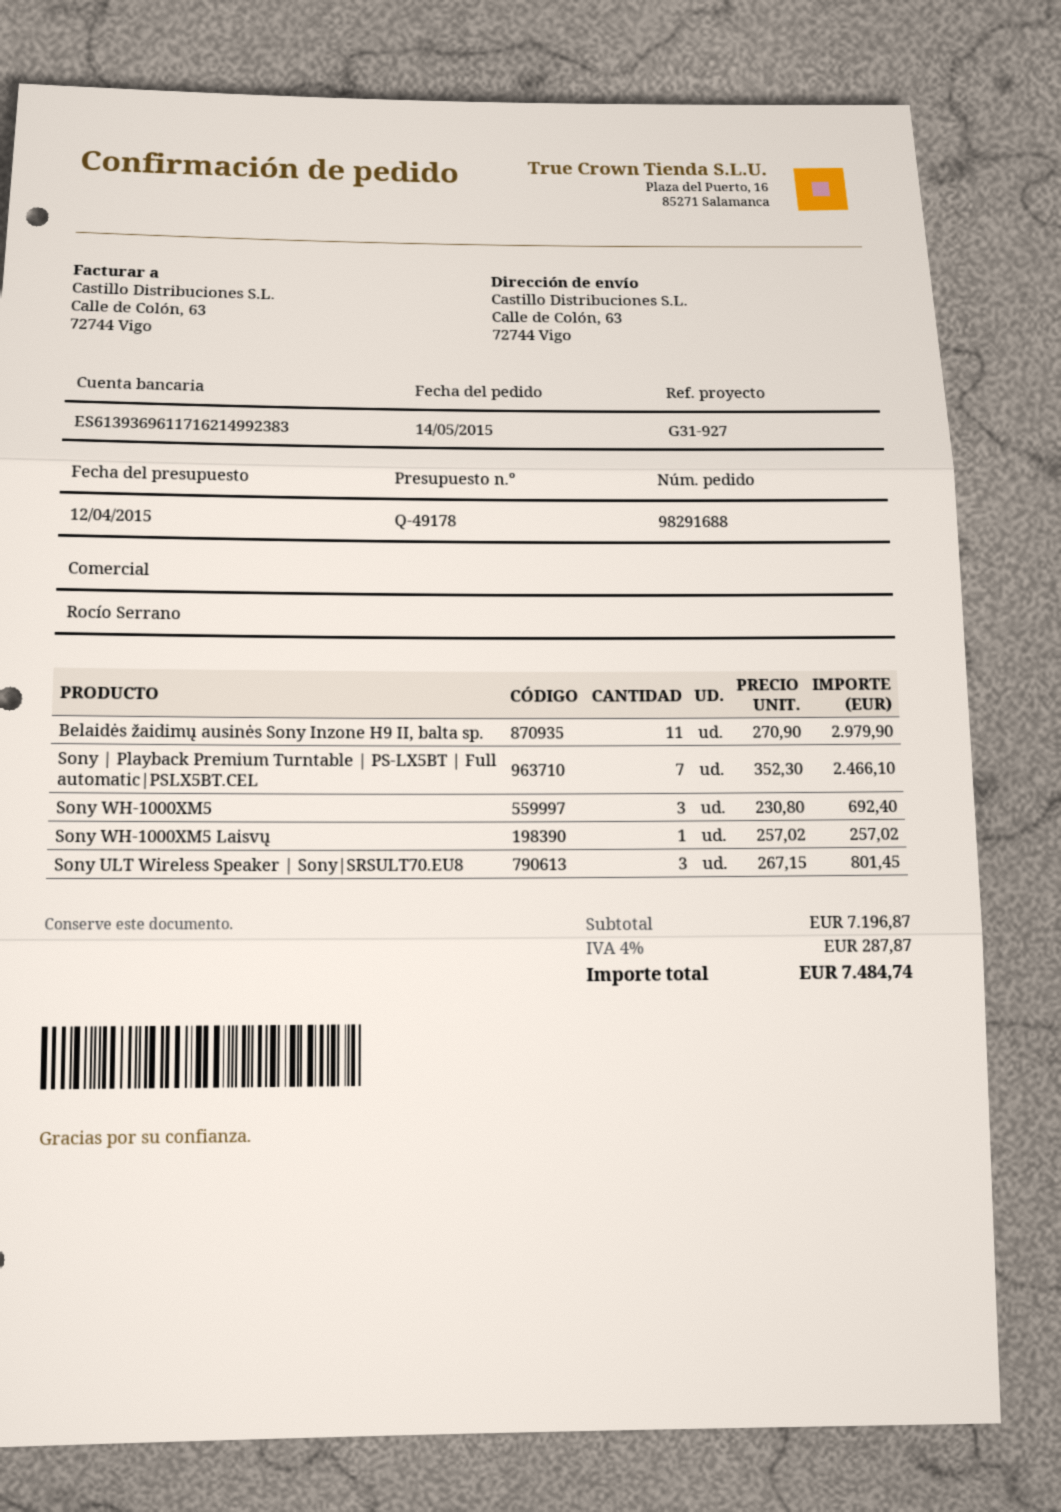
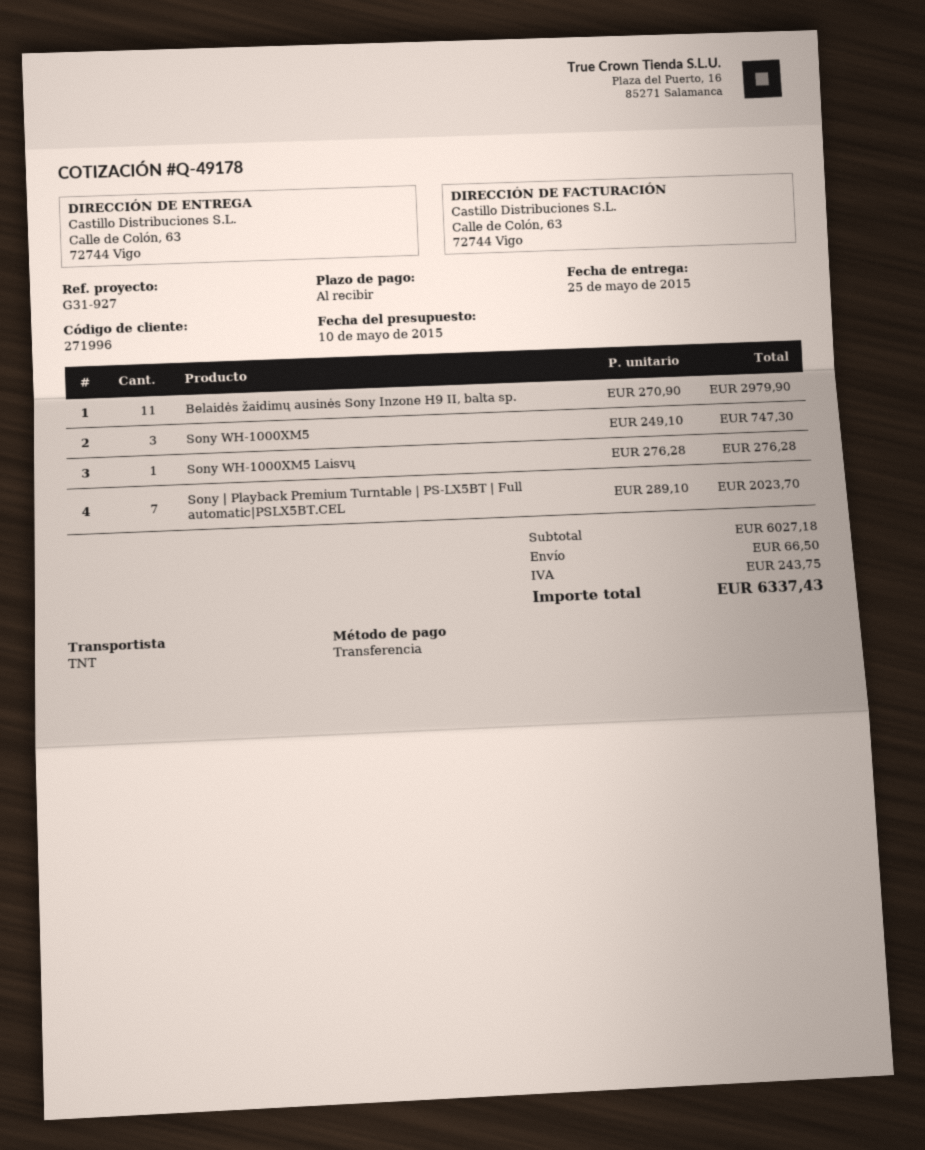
quote date: 2015-04-12 -> 2015-05-10
Sony | Playback Premium Turntable | PS-LX5BT | Full automatic|PSLX5BT.CEL: 7 x 352.30 = 2466.10 -> 7 x 289.10 = 2023.70
Sony WH-1000XM5: 3 x 230.80 = 692.40 -> 3 x 249.10 = 747.30
Sony WH-1000XM5 Laisvų: 1 x 257.02 = 257.02 -> 1 x 276.28 = 276.28
Sony ULT Wireless Speaker | Sony|SRSULT70.EU8: 3 x 267.15 = 801.45 -> none
subtotal: 7196.87 -> 6027.18
shipping: none -> 66.50
tax: 287.87 -> 243.75
total: 7484.74 -> 6337.43

